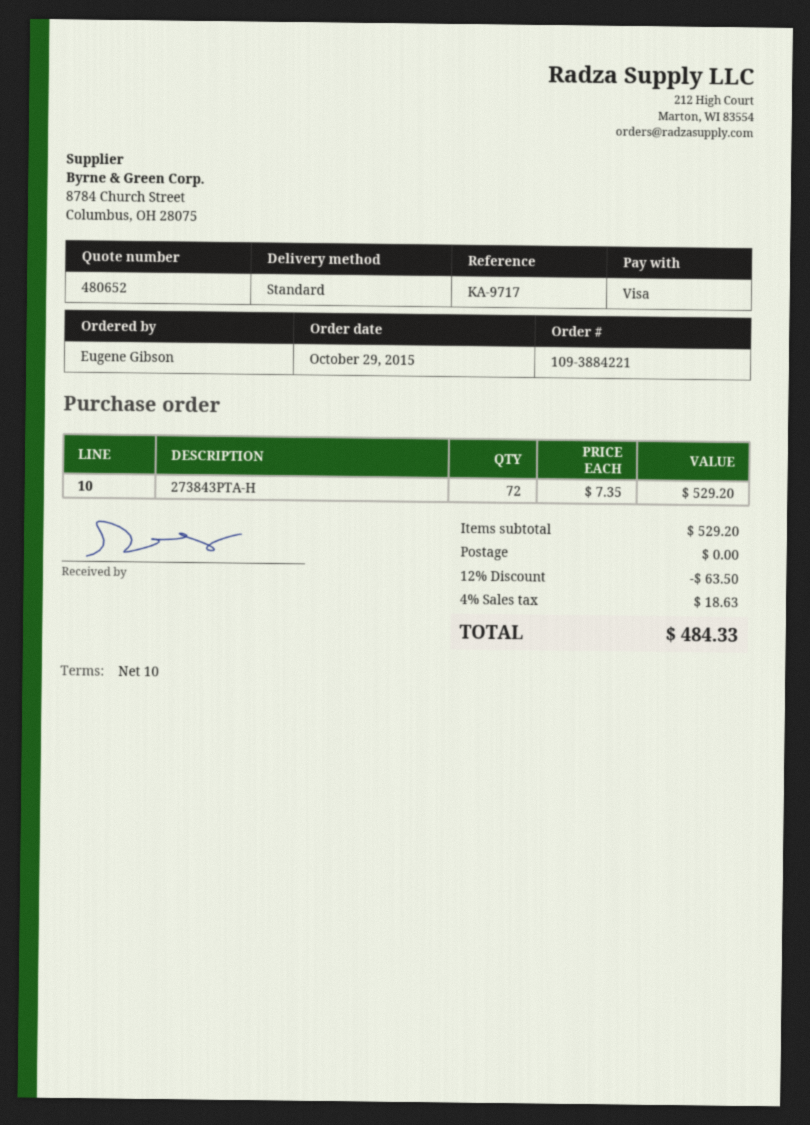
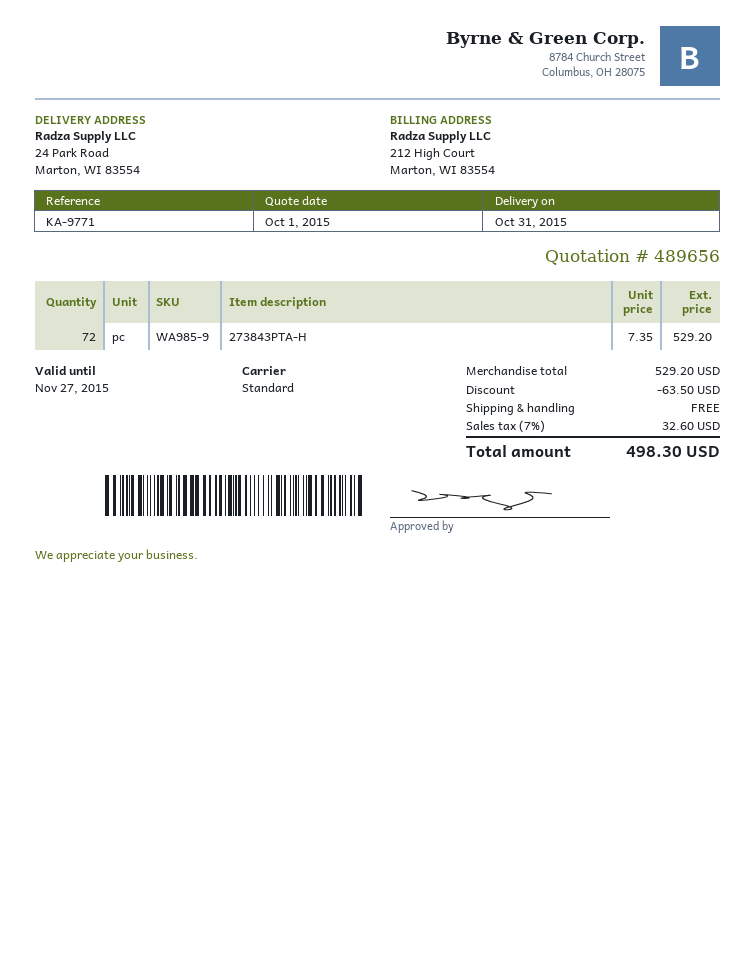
quote number: 480652 -> 489656
reference: KA-9717 -> KA-9771
tax: 4% = 18.63 -> 7% = 32.60
total: 484.33 -> 498.30

